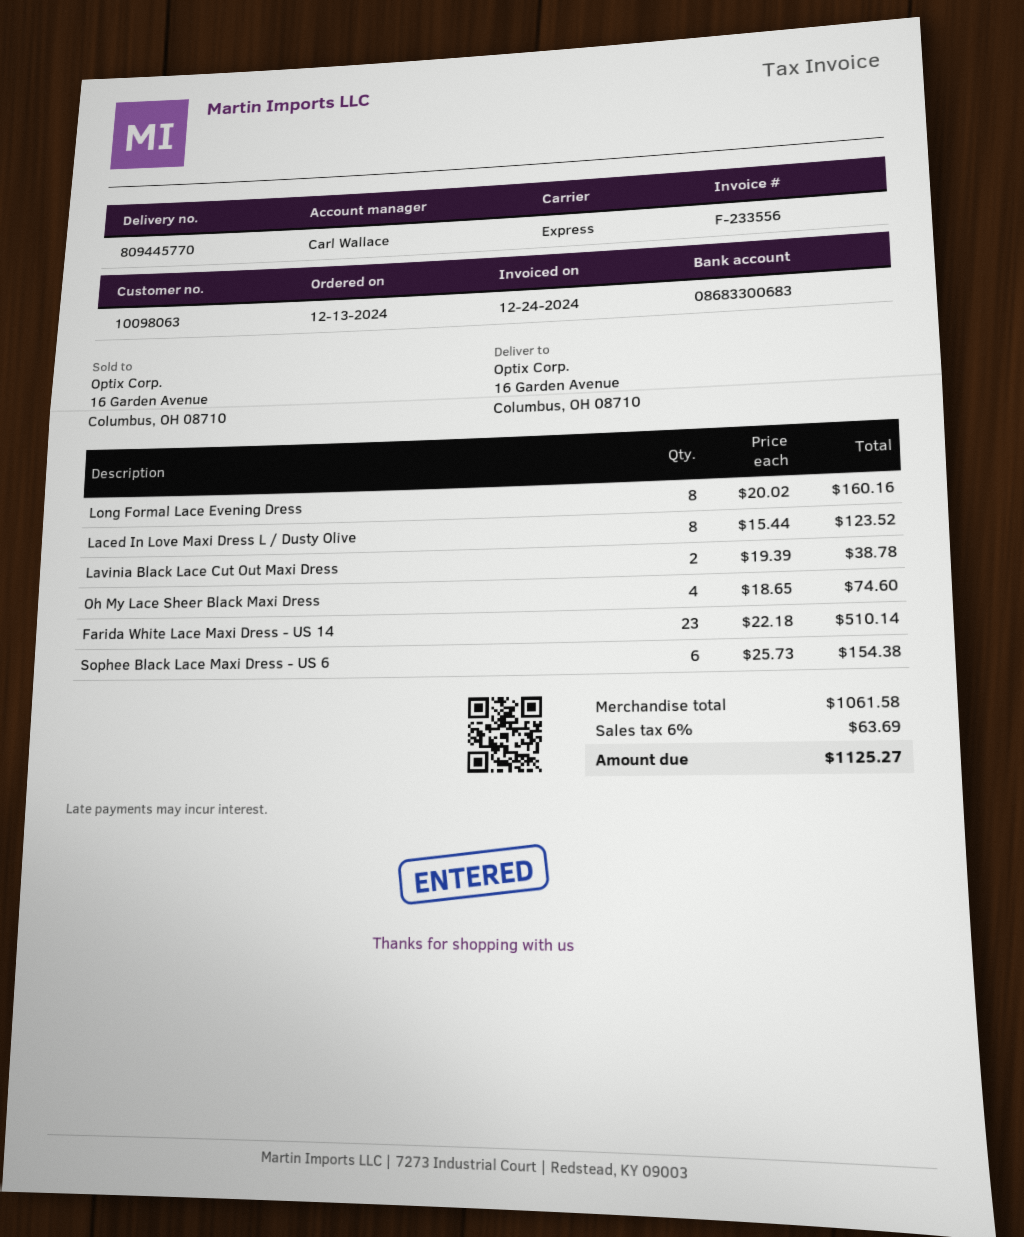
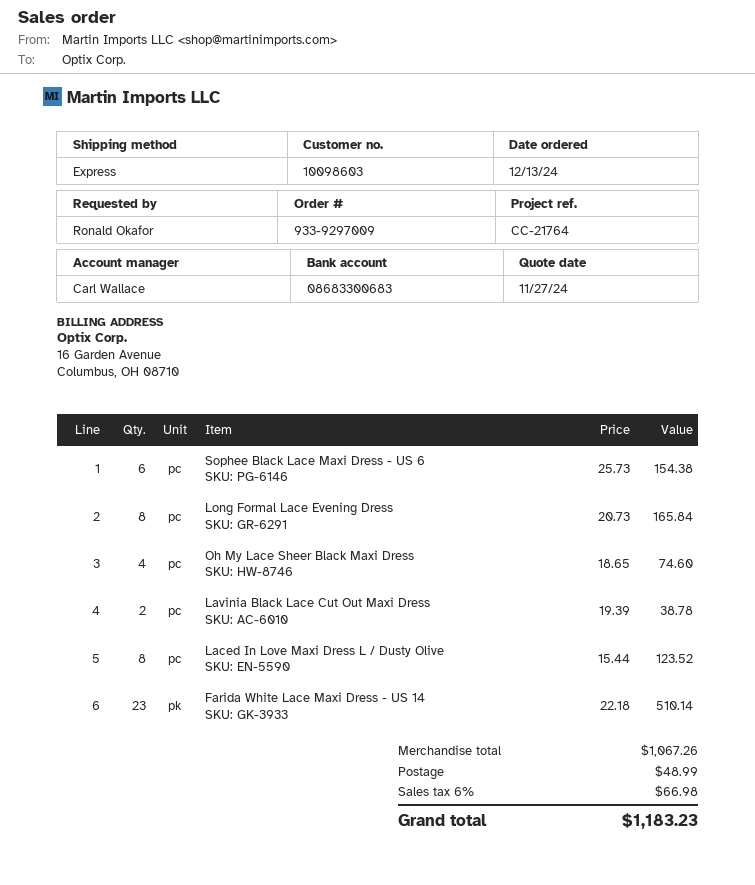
customer number: 10098063 -> 10098603
Long Formal Lace Evening Dress: 8 x 20.02 = 160.16 -> 8 x 20.73 = 165.84
subtotal: 1061.58 -> 1067.26
shipping: none -> 48.99
tax: 6% = 63.69 -> 6% = 66.98
total: 1125.27 -> 1183.23

